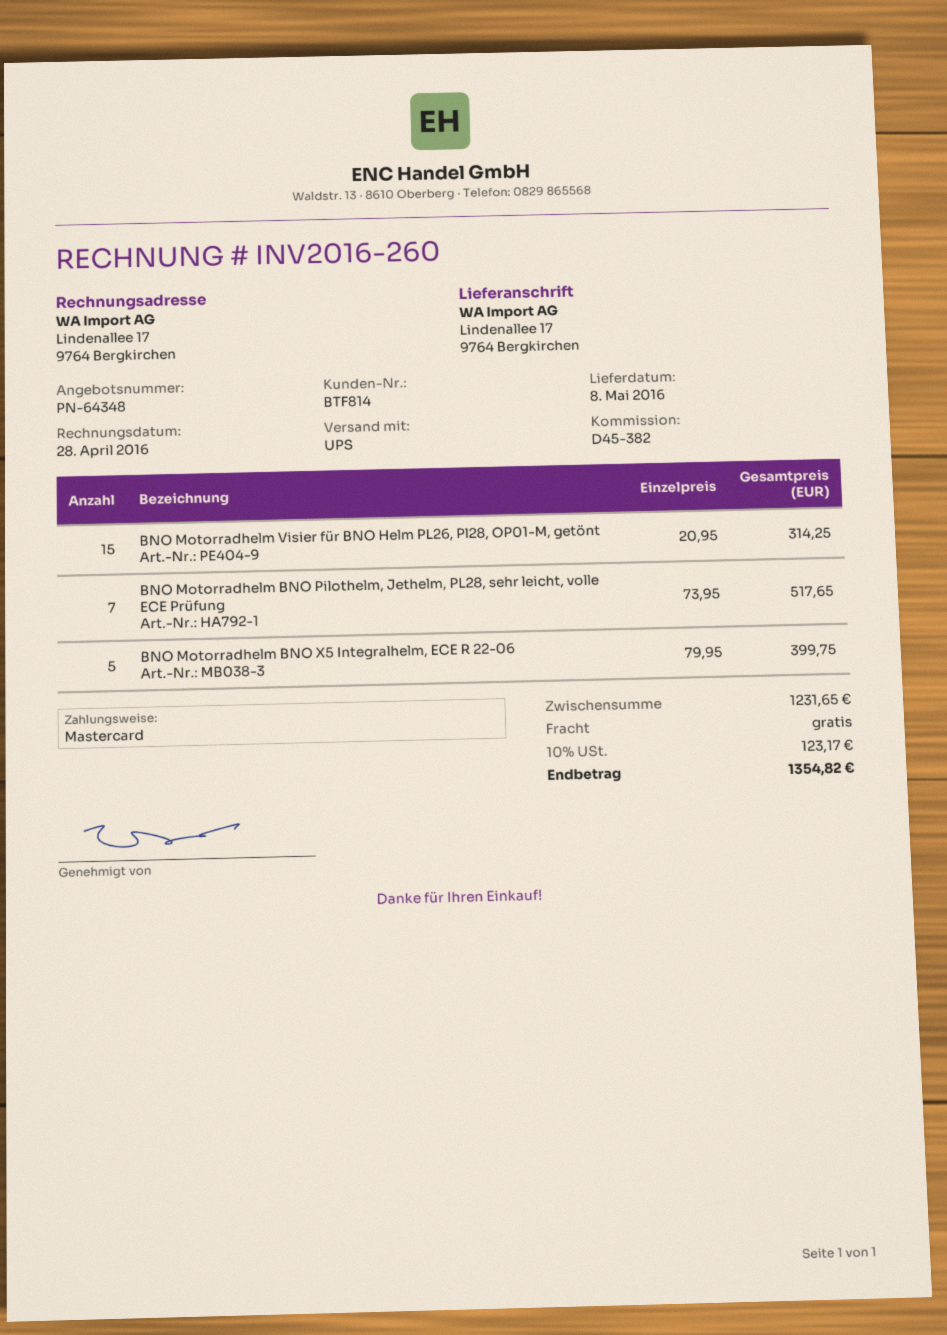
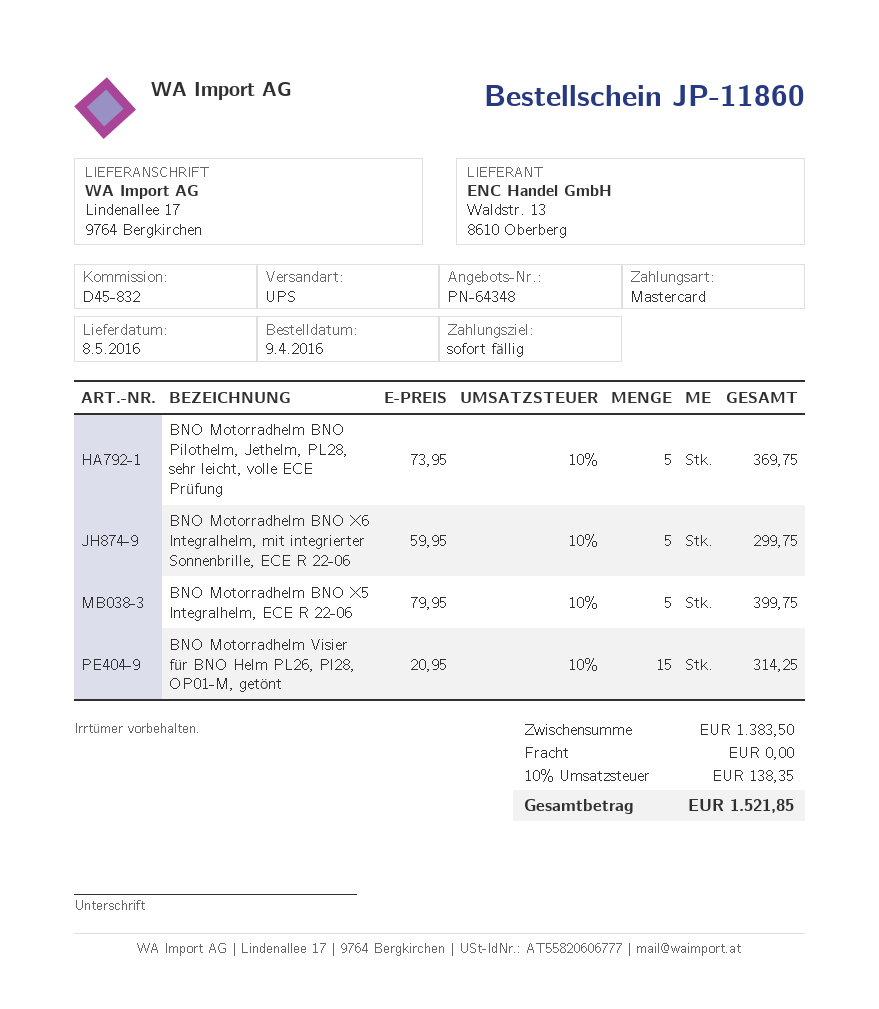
reference: D45-382 -> D45-832
BNO Motorradhelm BNO Pilothelm, Jethelm, PL28, sehr leicht, volle ECE Prüfung: 7 x 73.95 = 517.65 -> 5 x 73.95 = 369.75
BNO Motorradhelm BNO X6 Integralhelm, mit integrierter Sonnenbrille, ECE R 22-06: none -> 5 x 59.95 = 299.75
subtotal: 1231.65 -> 1383.50
tax: 10% = 123.17 -> 10% = 138.35
total: 1354.82 -> 1521.85

